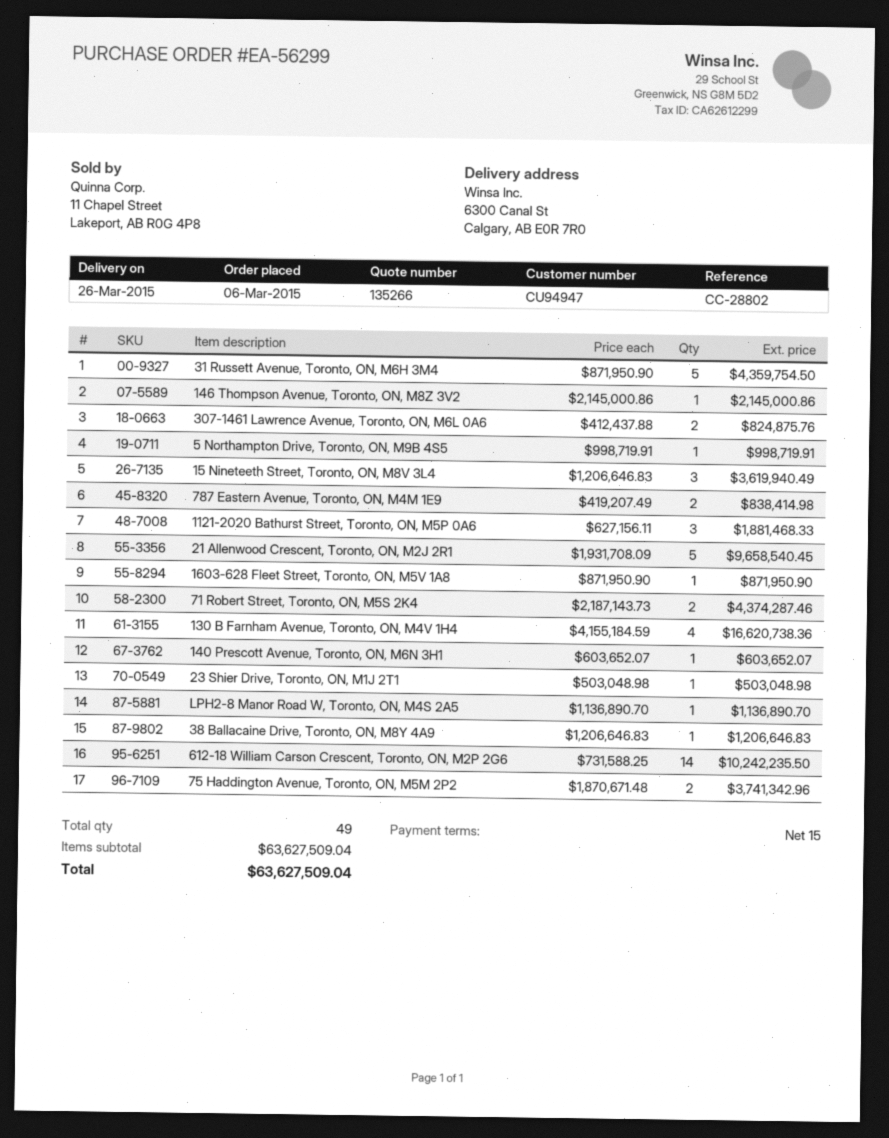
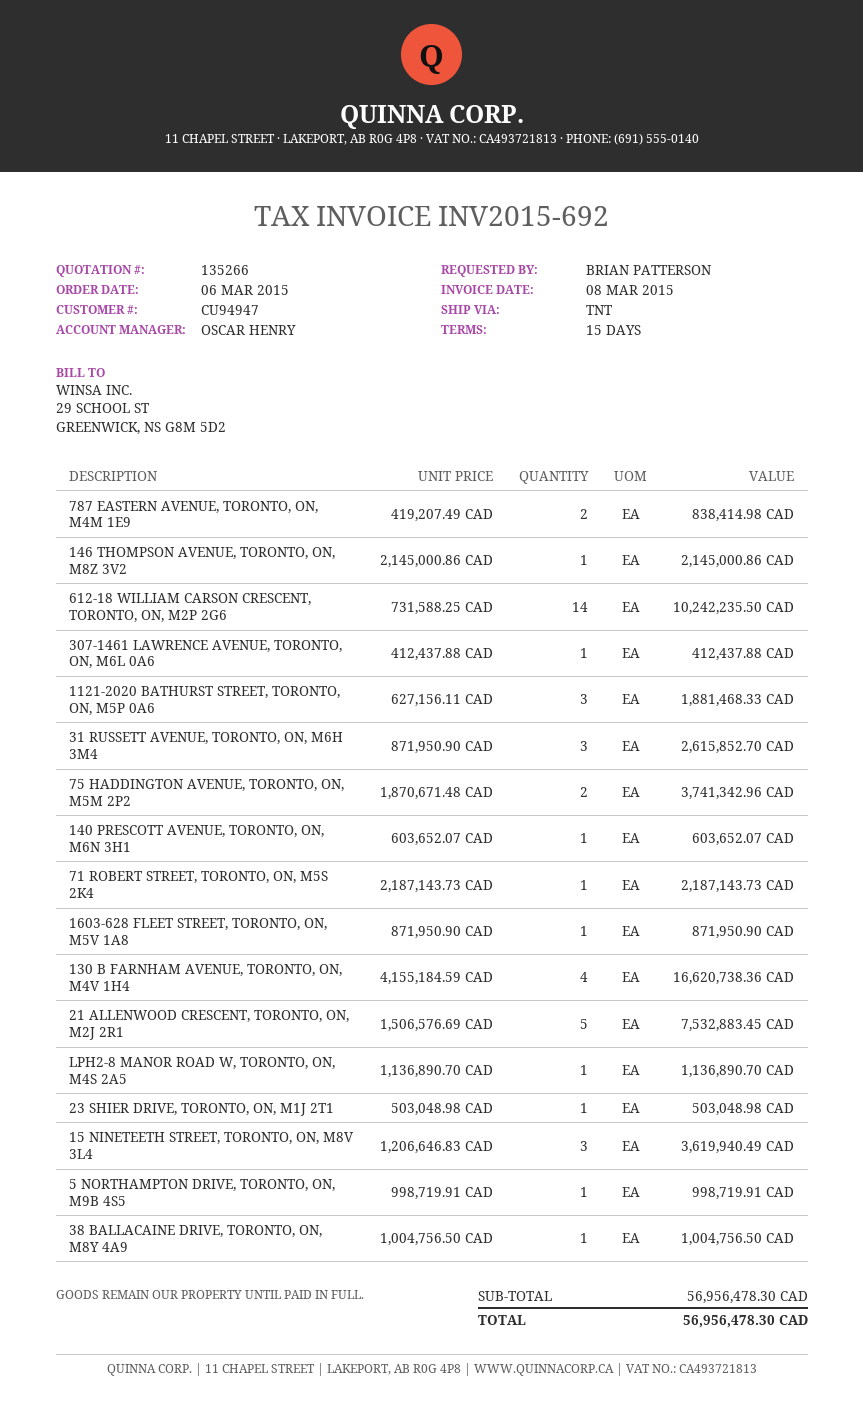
31 Russett Avenue, Toronto, ON, M6H 3M4: 5 x 871950.90 = 4359754.50 -> 3 x 871950.90 = 2615852.70
307-1461 Lawrence Avenue, Toronto, ON, M6L 0A6: 2 x 412437.88 = 824875.76 -> 1 x 412437.88 = 412437.88
21 Allenwood Crescent, Toronto, ON, M2J 2R1: 5 x 1931708.09 = 9658540.45 -> 5 x 1506576.69 = 7532883.45
71 Robert Street, Toronto, ON, M5S 2K4: 2 x 2187143.73 = 4374287.46 -> 1 x 2187143.73 = 2187143.73
38 Ballacaine Drive, Toronto, ON, M8Y 4A9: 1 x 1206646.83 = 1206646.83 -> 1 x 1004756.50 = 1004756.50
subtotal: 63627509.04 -> 56956478.30
total: 63627509.04 -> 56956478.30

